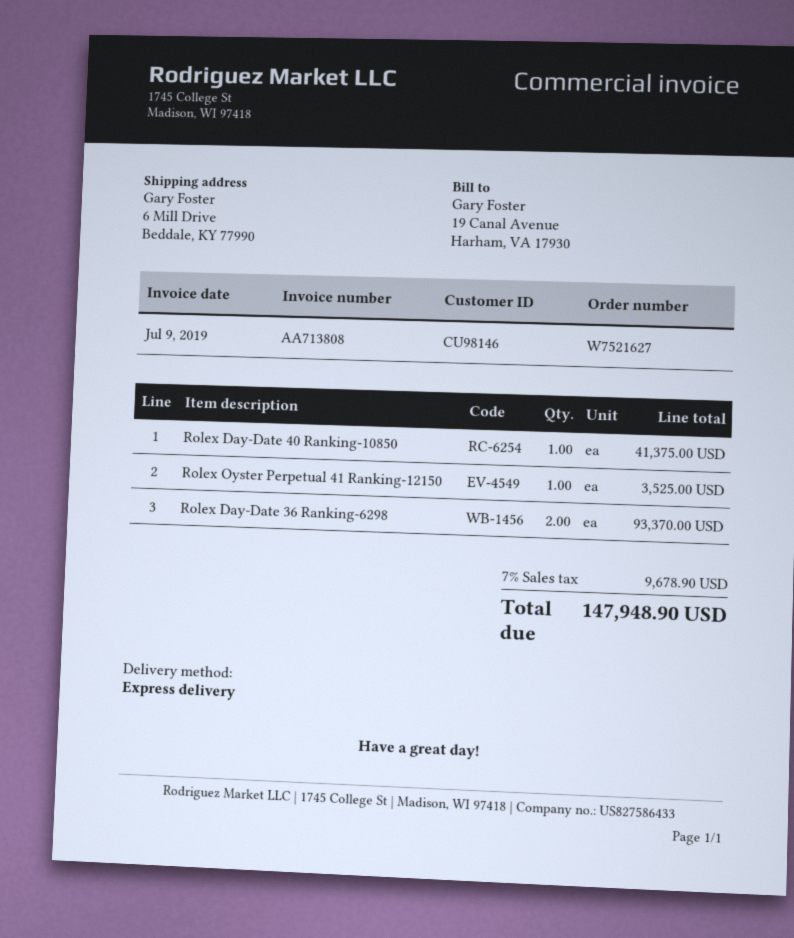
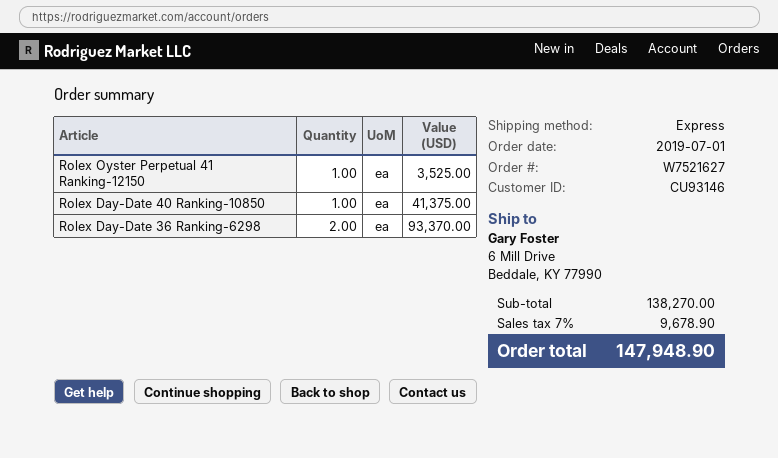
customer number: CU98146 -> CU93146

